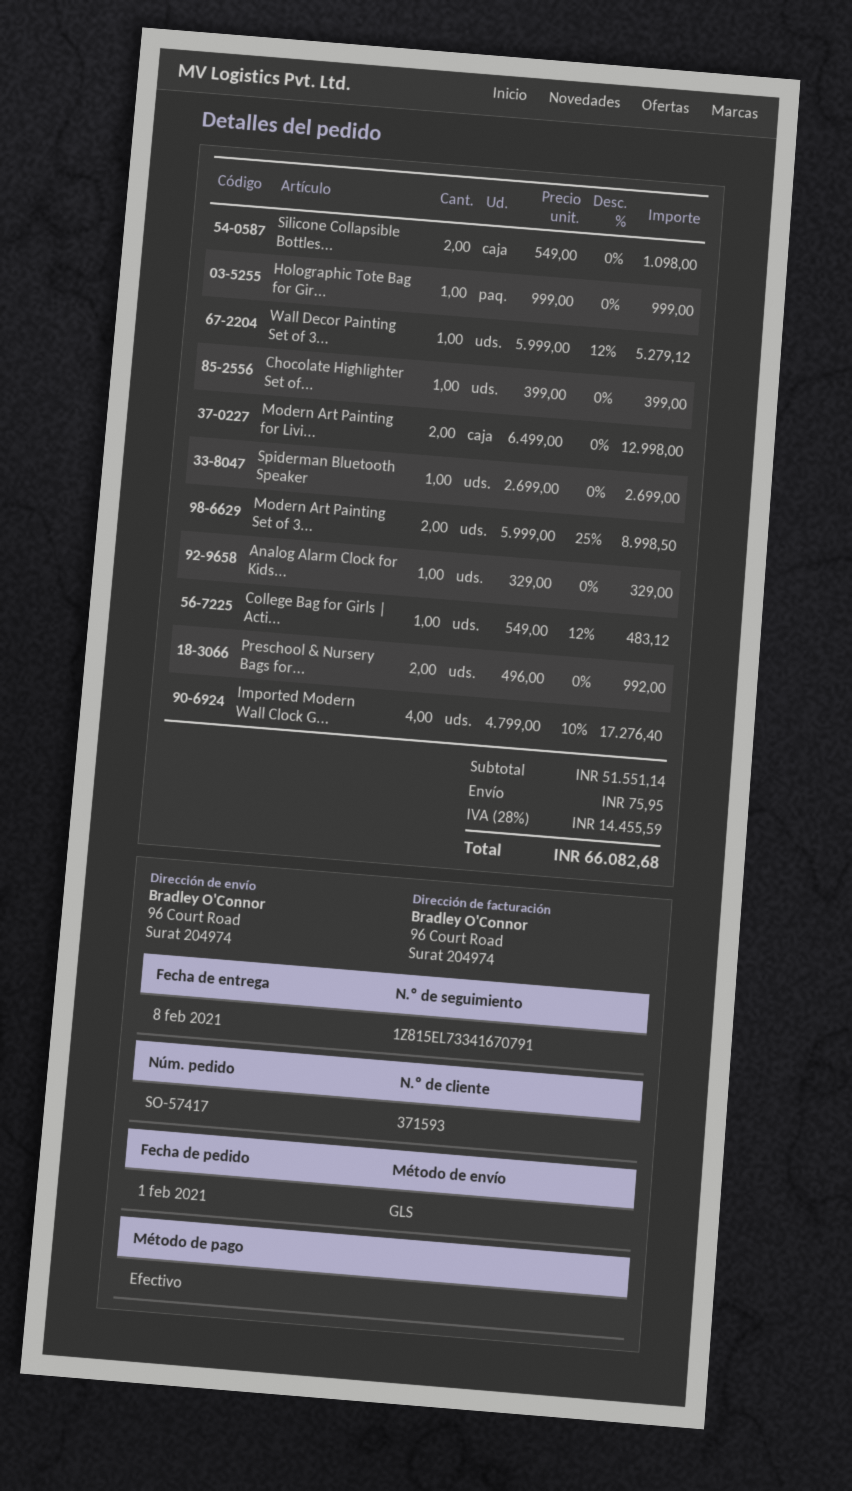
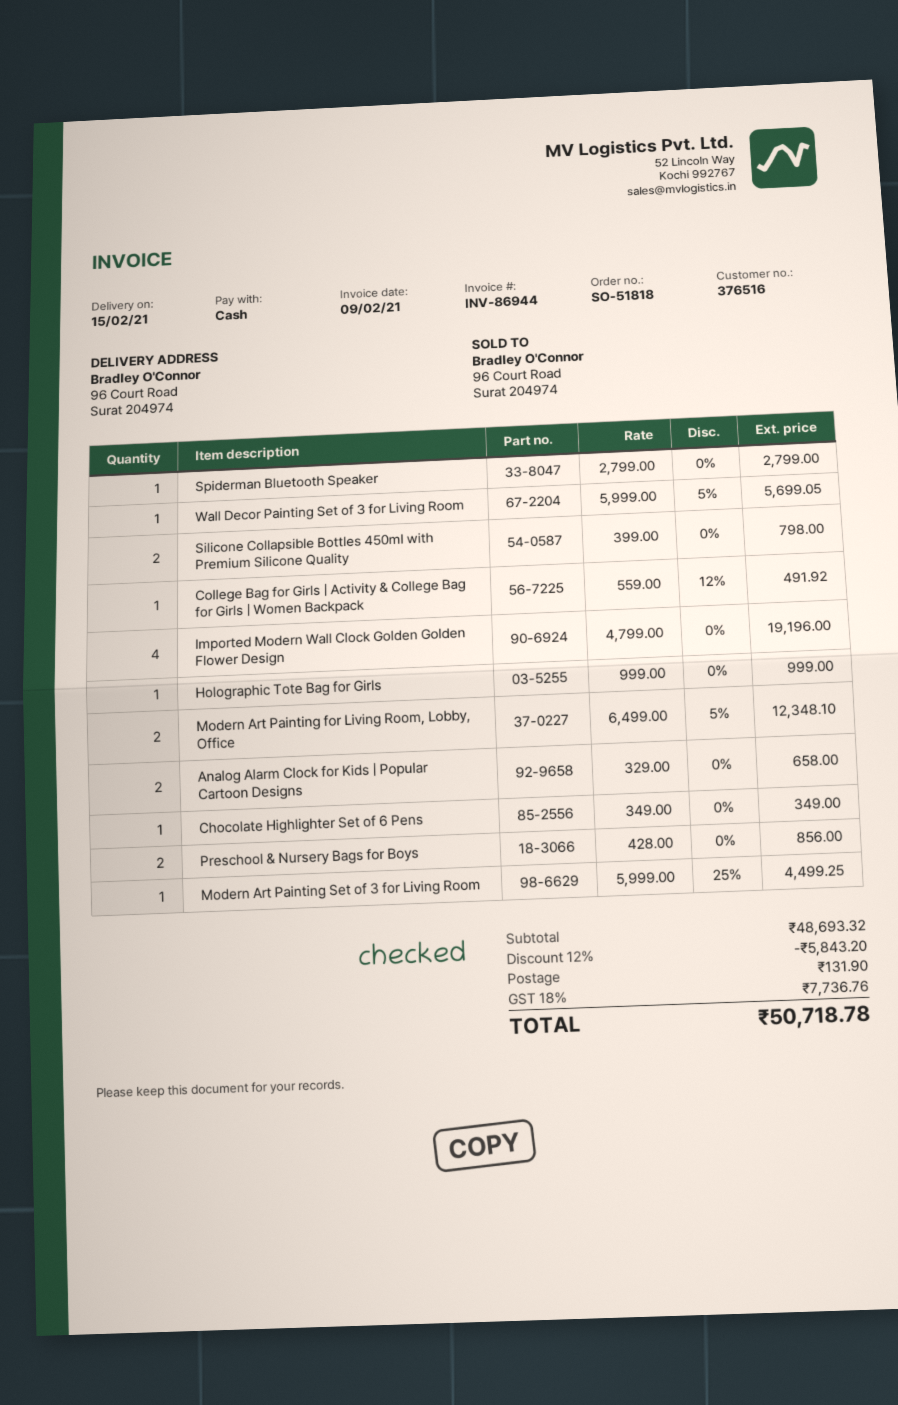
order number: SO-57417 -> SO-51818
delivery date: 2021-02-08 -> 2021-02-15
customer number: 371593 -> 376516
Silicone Collapsible Bottles...: 2 x 549.00 = 1098.00 -> 2 x 399.00 = 798.00
Wall Decor Painting Set of 3...: 1 x 5999.00 - 12% = 5279.12 -> 1 x 5999.00 - 5% = 5699.05
Chocolate Highlighter Set of...: 1 x 399.00 = 399.00 -> 1 x 349.00 = 349.00
Modern Art Painting for Livi...: 2 x 6499.00 = 12998.00 -> 2 x 6499.00 - 5% = 12348.10
Spiderman Bluetooth Speaker: 1 x 2699.00 = 2699.00 -> 1 x 2799.00 = 2799.00
Modern Art Painting Set of 3...: 2 x 5999.00 - 25% = 8998.50 -> 1 x 5999.00 - 25% = 4499.25
Analog Alarm Clock for Kids...: 1 x 329.00 = 329.00 -> 2 x 329.00 = 658.00
College Bag for Girls | Acti...: 1 x 549.00 - 12% = 483.12 -> 1 x 559.00 - 12% = 491.92
Preschool & Nursery Bags for...: 2 x 496.00 = 992.00 -> 2 x 428.00 = 856.00
Imported Modern Wall Clock G...: 4 x 4799.00 - 10% = 17276.40 -> 4 x 4799.00 = 19196.00
subtotal: 51551.14 -> 48693.32
discount: none -> 12% = 5843.20
shipping: 75.95 -> 131.90
tax: 28% = 14455.59 -> 18% = 7736.76
total: 66082.68 -> 50718.78

